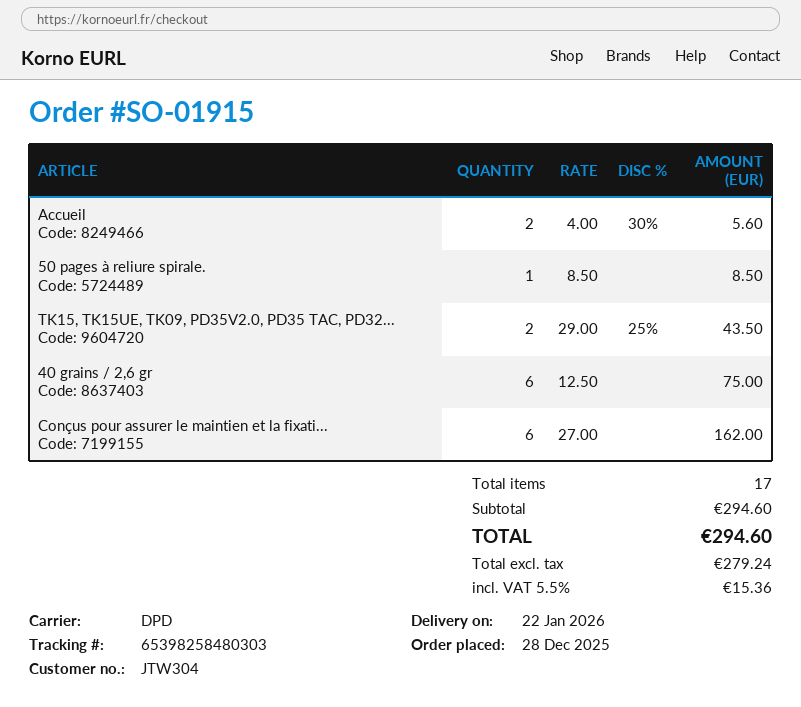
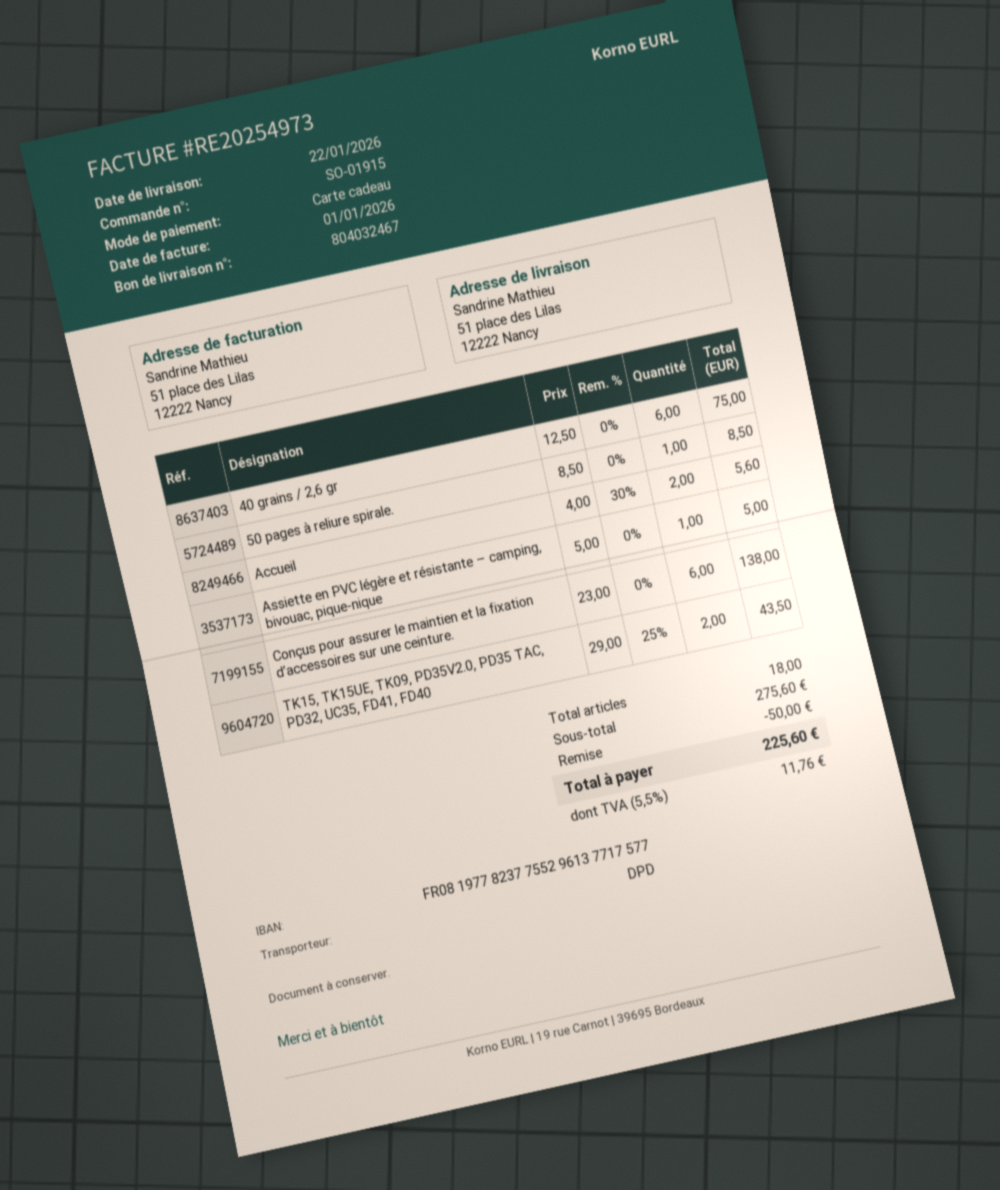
Conçus pour assurer le maintien et la fixati...: 6 x 27.00 = 162.00 -> 6 x 23.00 = 138.00
Assiette en PVC légère et résistante – camping, bivouac, pique-nique: none -> 1 x 5.00 = 5.00
total quantity: 17 -> 18
subtotal: 294.60 -> 275.60
discount: none -> 50.00
tax: 5.5% = 15.36 -> 5.5% = 11.76
total: 294.60 -> 225.60

